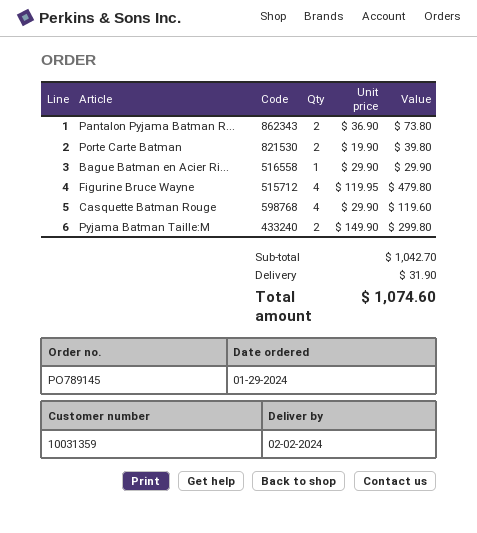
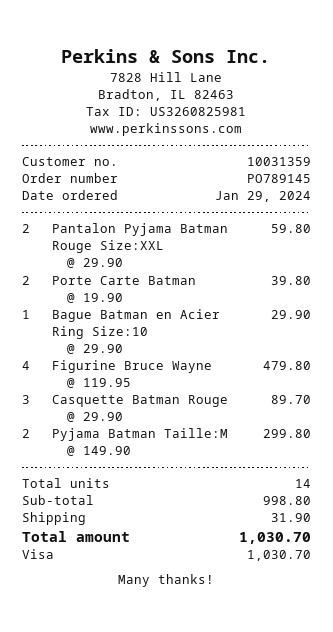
Pantalon Pyjama Batman R...: 2 x 36.90 = 73.80 -> 2 x 29.90 = 59.80
Casquette Batman Rouge: 4 x 29.90 = 119.60 -> 3 x 29.90 = 89.70
subtotal: 1042.70 -> 998.80
total: 1074.60 -> 1030.70

